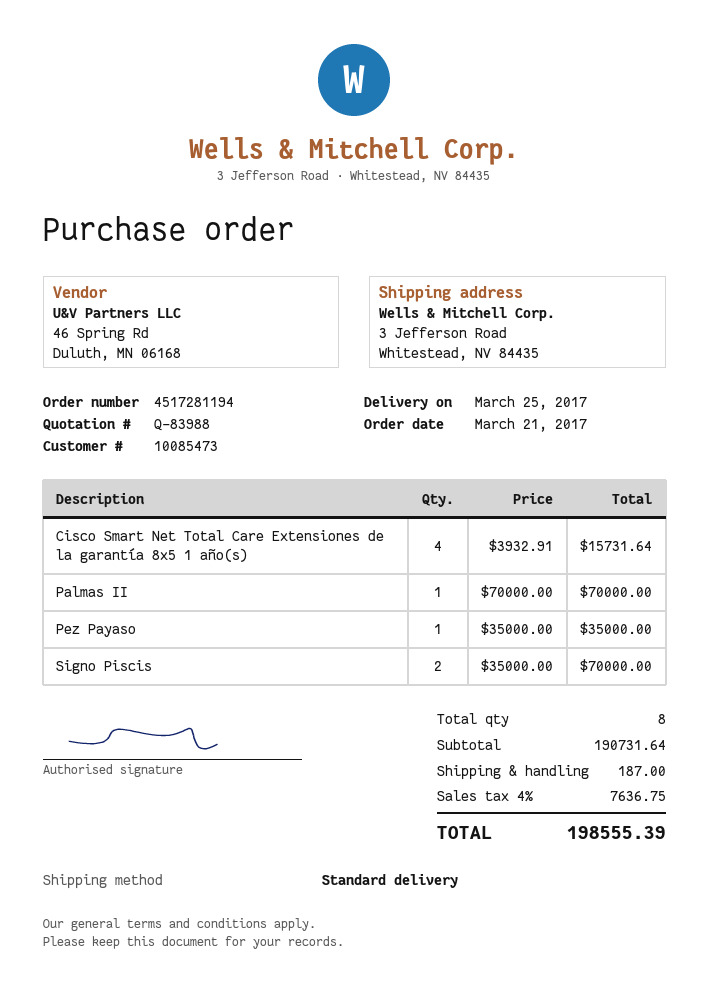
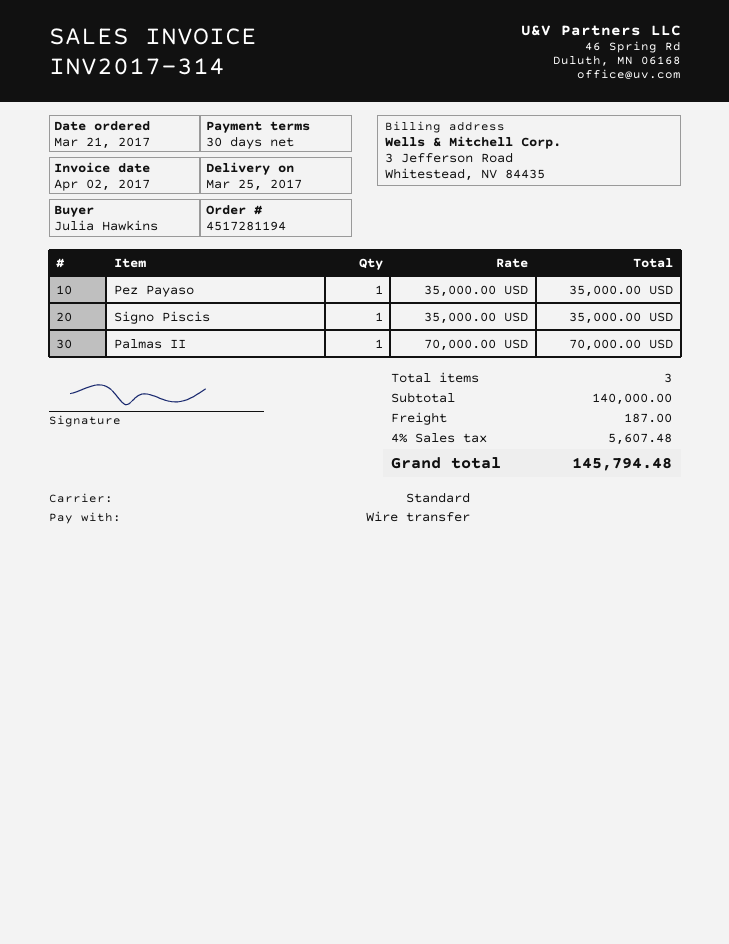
Cisco Smart Net Total Care Extensiones de la garantía 8x5 1 año(s): 4 x 3932.91 = 15731.64 -> none
Signo Piscis: 2 x 35000.00 = 70000.00 -> 1 x 35000.00 = 35000.00
total quantity: 8 -> 3
subtotal: 190731.64 -> 140000.00
tax: 4% = 7636.75 -> 4% = 5607.48
total: 198555.39 -> 145794.48

